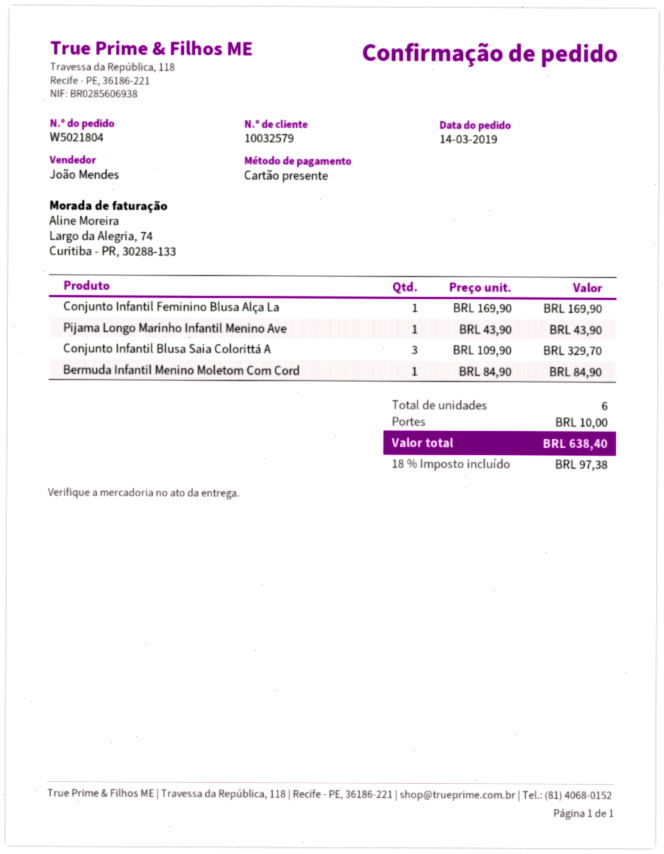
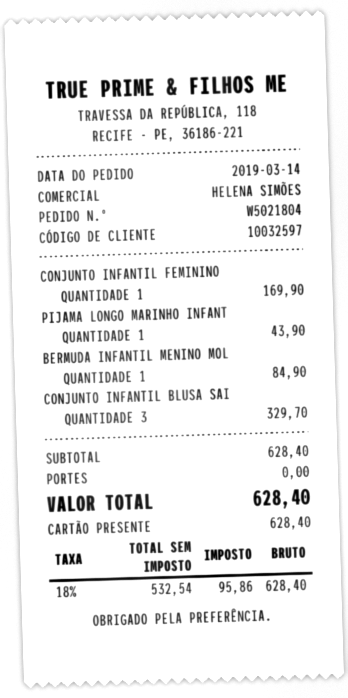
customer number: 10032579 -> 10032597
sales rep: João Mendes -> HELENA SIMÕES
shipping: 10.00 -> 0.00
tax: 18% = 97.38 -> 18% = 95.86
total: 638.40 -> 628.40

